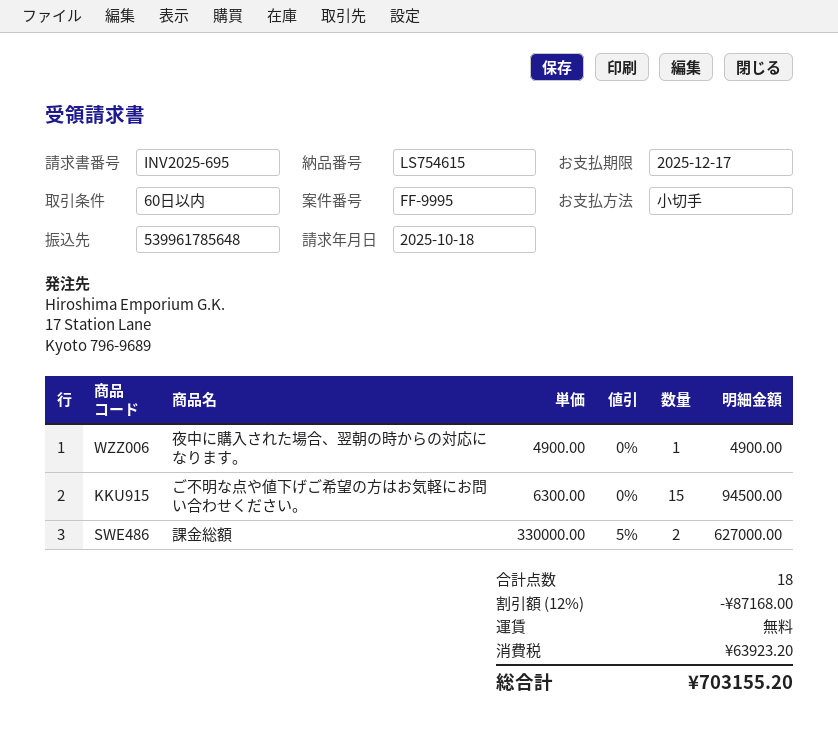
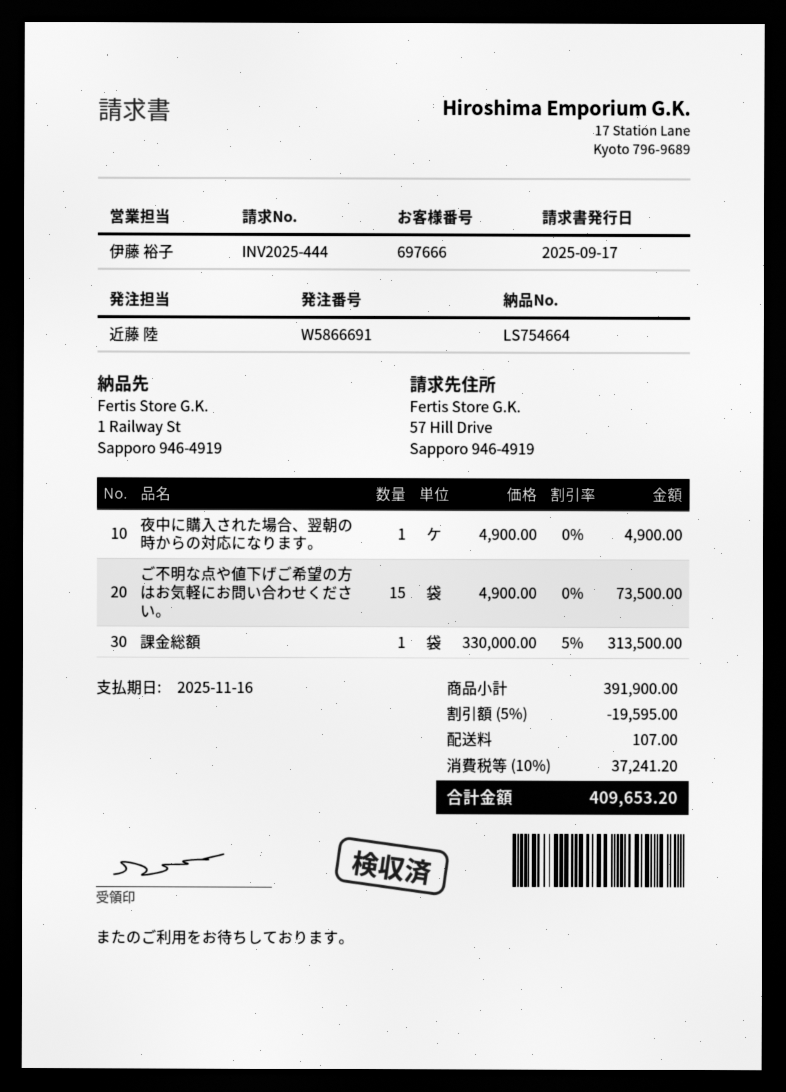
delivery note number: LS754615 -> LS754664
invoice number: INV2025-695 -> INV2025-444
invoice date: 2025-10-18 -> 2025-09-17
due date: 2025-12-17 -> 2025-11-16
ご不明な点や値下げご希望の方はお気軽にお問い合わせください。: 15 x 6300.00 = 94500.00 -> 15 x 4900.00 = 73500.00
課金総額: 2 x 330000.00 - 5% = 627000.00 -> 1 x 330000.00 - 5% = 313500.00
discount: 12% = 87168.00 -> 5% = 19595.00
shipping: 0.00 -> 107.00
tax: 63923.20 -> 37241.20
total: 703155.20 -> 409653.20

